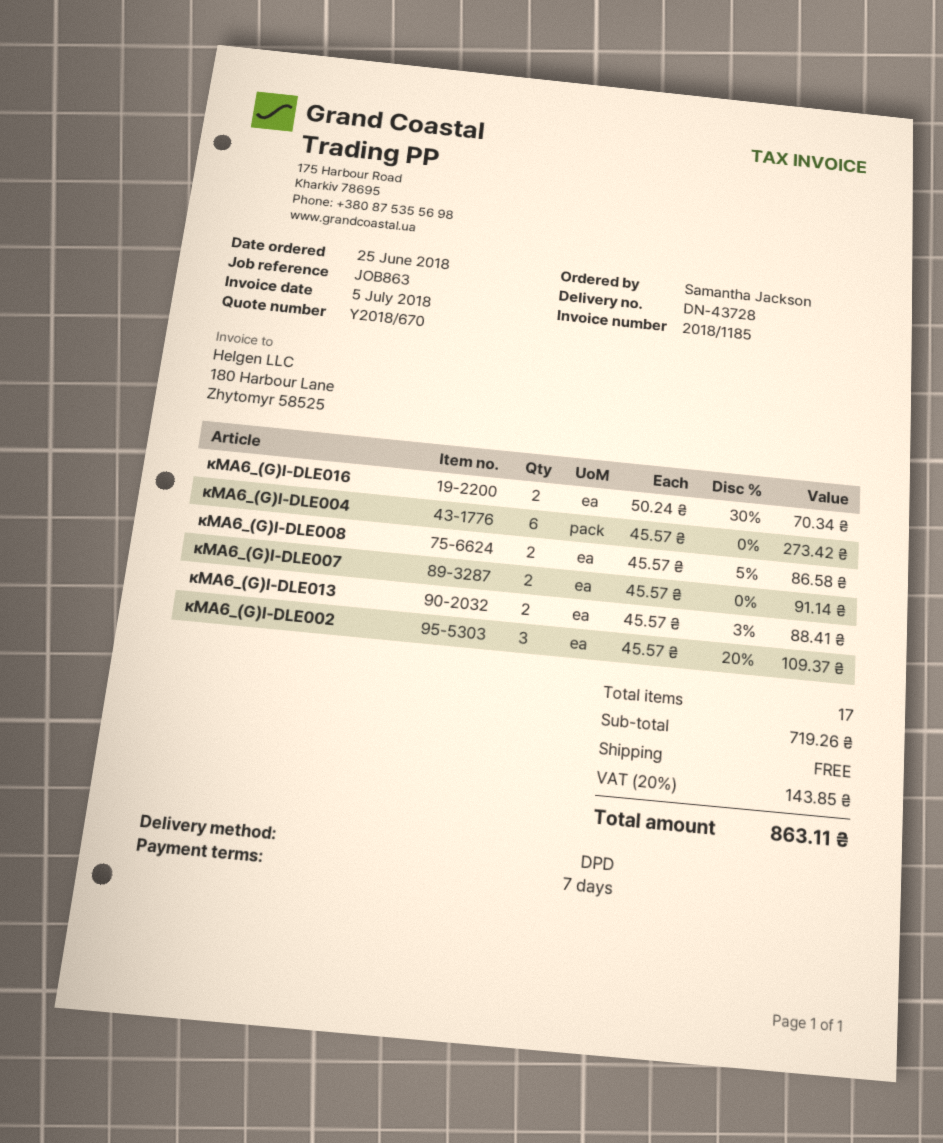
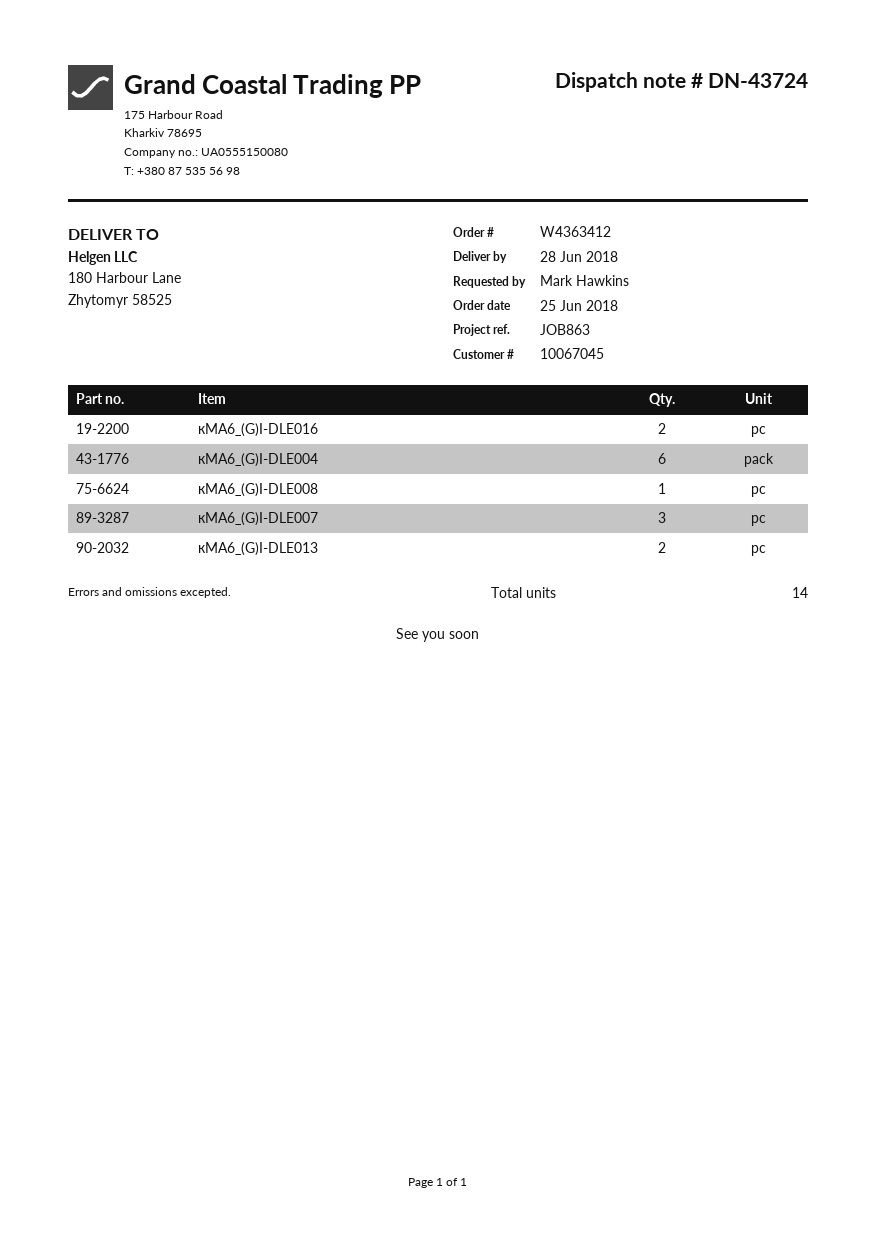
delivery note number: DN-43728 -> DN-43724
ordered by: Samantha Jackson -> Mark Hawkins
кМА6_(G)I-DLE008: 2 -> 1
кМА6_(G)I-DLE007: 2 -> 3
кМА6_(G)I-DLE002: 3 -> none
total quantity: 17 -> 14

